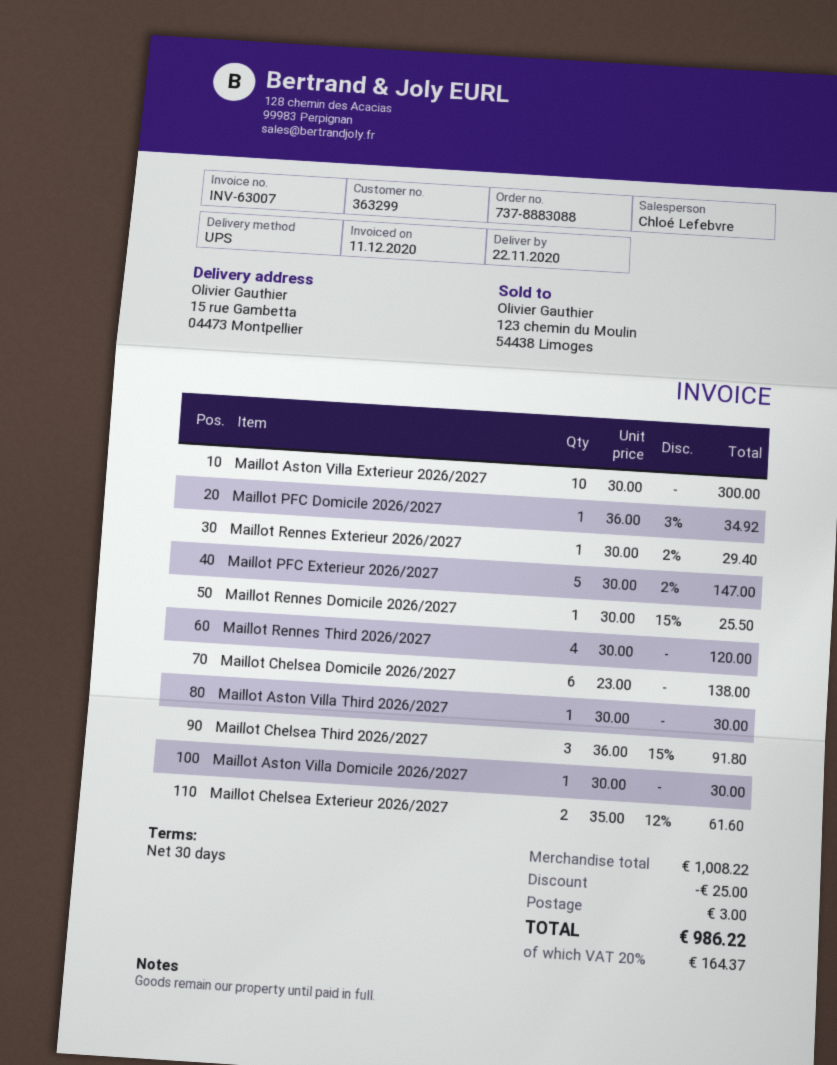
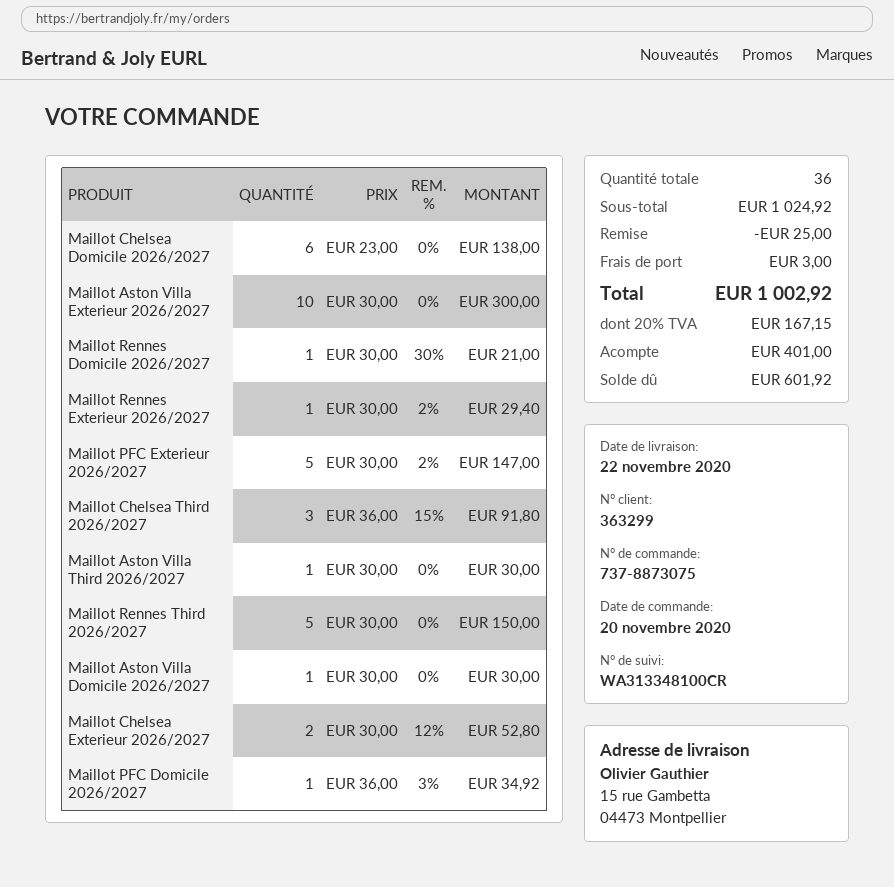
order number: 737-8883088 -> 737-8873075
Maillot Rennes Domicile 2026/2027: 1 x 30.00 - 15% = 25.50 -> 1 x 30.00 - 30% = 21.00
Maillot Rennes Third 2026/2027: 4 x 30.00 = 120.00 -> 5 x 30.00 = 150.00
Maillot Chelsea Exterieur 2026/2027: 2 x 35.00 - 12% = 61.60 -> 2 x 30.00 - 12% = 52.80
subtotal: 1008.22 -> 1024.92
tax: 20% = 164.37 -> 20% = 167.15
total: 986.22 -> 1002.92

